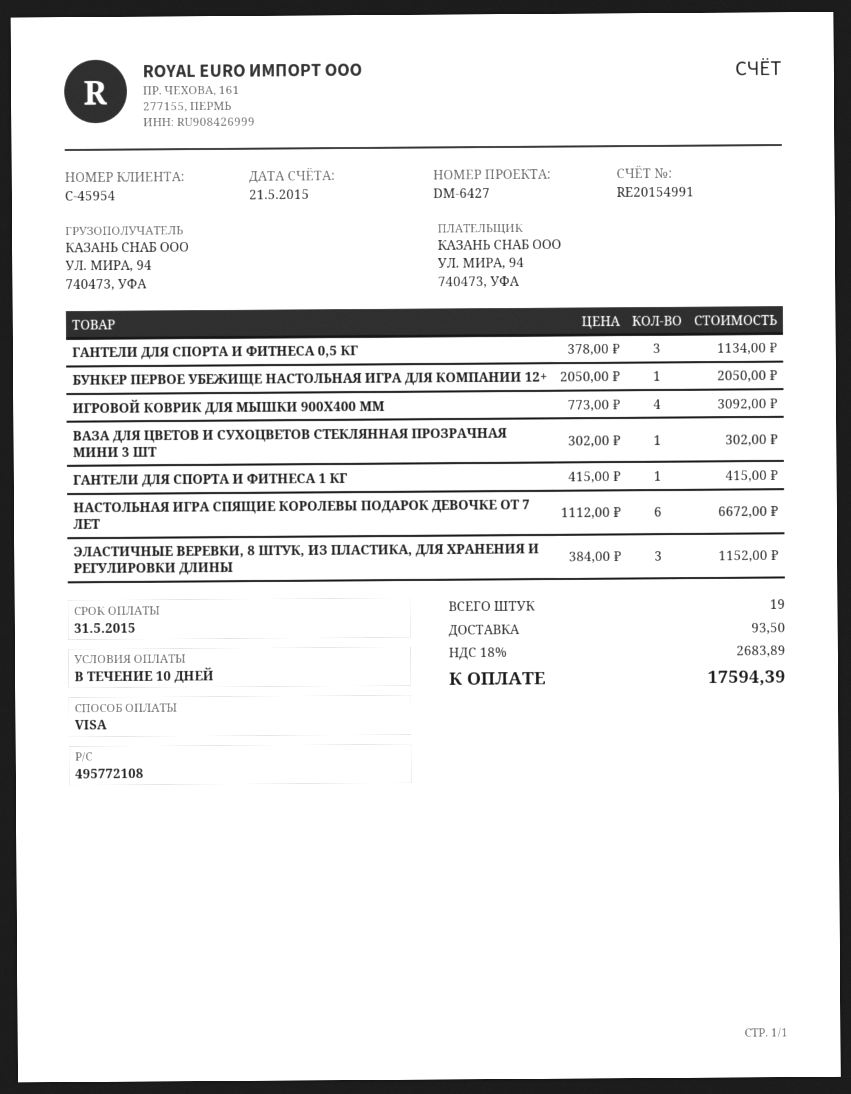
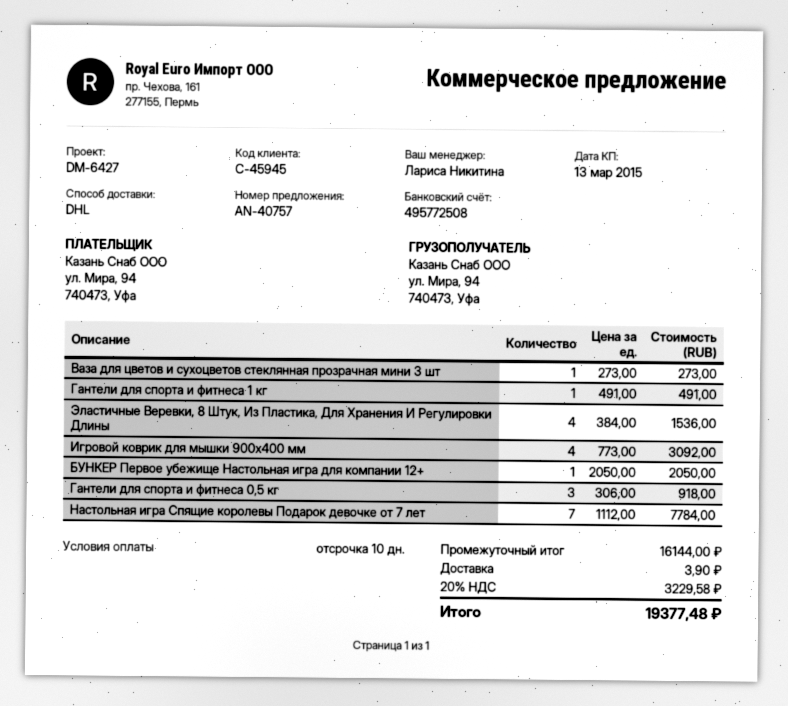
customer number: C-45954 -> C-45945
bank account: 495772108 -> 495772508
ГАНТЕЛИ ДЛЯ СПОРТА И ФИТНЕСА 0,5 КГ: 3 x 378.00 = 1134.00 -> 3 x 306.00 = 918.00
ВАЗА ДЛЯ ЦВЕТОВ И СУХОЦВЕТОВ СТЕКЛЯННАЯ ПРОЗРАЧНАЯ МИНИ 3 ШТ: 1 x 302.00 = 302.00 -> 1 x 273.00 = 273.00
ГАНТЕЛИ ДЛЯ СПОРТА И ФИТНЕСА 1 КГ: 1 x 415.00 = 415.00 -> 1 x 491.00 = 491.00
НАСТОЛЬНАЯ ИГРА СПЯЩИЕ КОРОЛЕВЫ ПОДАРОК ДЕВОЧКЕ ОТ 7 ЛЕТ: 6 x 1112.00 = 6672.00 -> 7 x 1112.00 = 7784.00
ЭЛАСТИЧНЫЕ ВЕРЕВКИ, 8 ШТУК, ИЗ ПЛАСТИКА, ДЛЯ ХРАНЕНИЯ И РЕГУЛИРОВКИ ДЛИНЫ: 3 x 384.00 = 1152.00 -> 4 x 384.00 = 1536.00
shipping: 93.50 -> 3.90
tax: 18% = 2683.89 -> 20% = 3229.58
total: 17594.39 -> 19377.48

